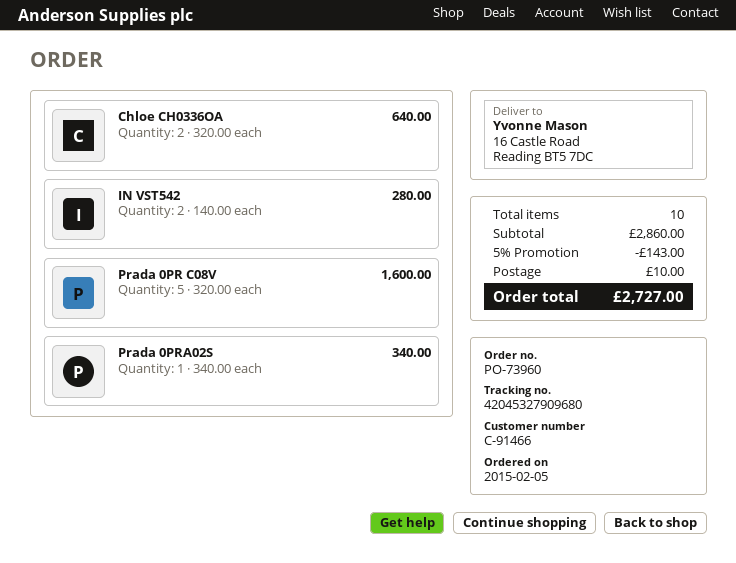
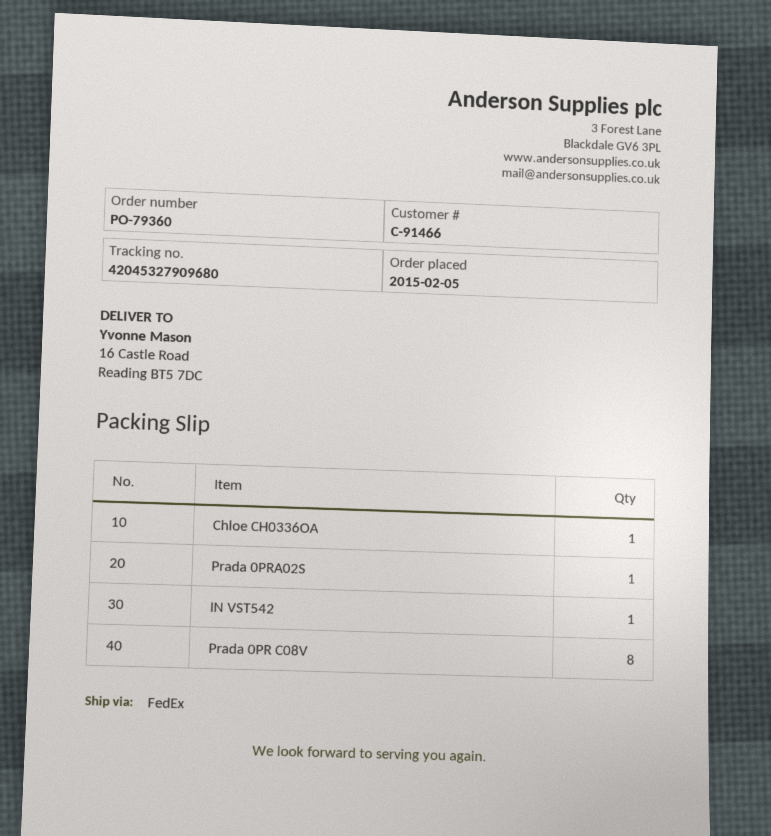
order number: PO-73960 -> PO-79360
Chloe CH0336OA: 2 -> 1
IN VST542: 2 -> 1
Prada 0PR C08V: 5 -> 8

